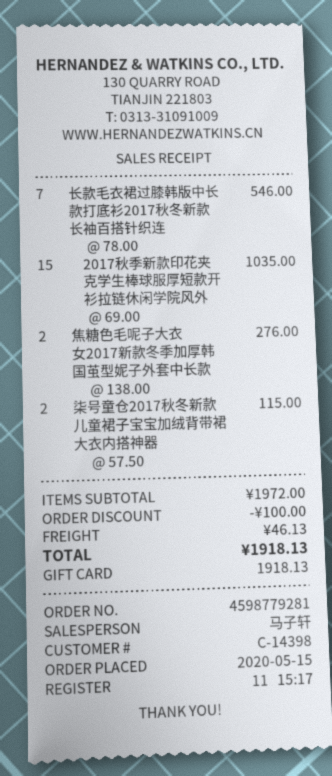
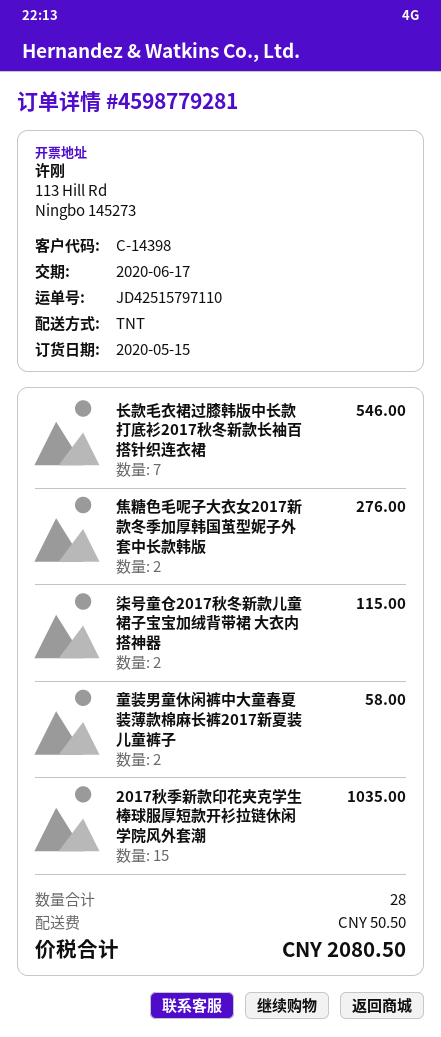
童装男童休闲裤中大童春夏装薄款棉麻长裤2017新夏装儿童裤子: none -> 2 for 58.00
discount: 100.00 -> none
shipping: 46.13 -> 50.50
total: 1918.13 -> 2080.50

